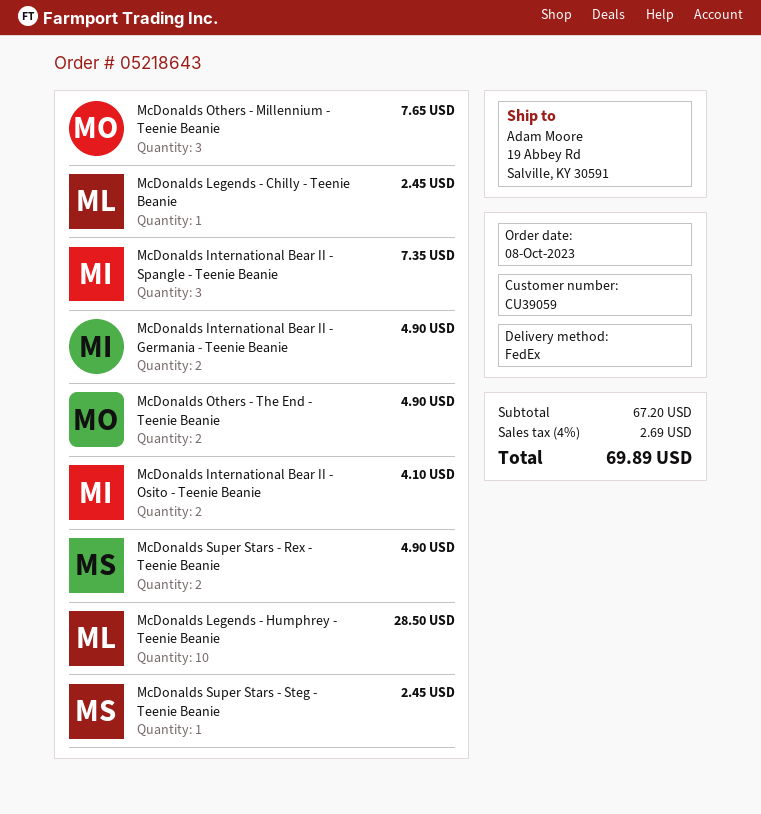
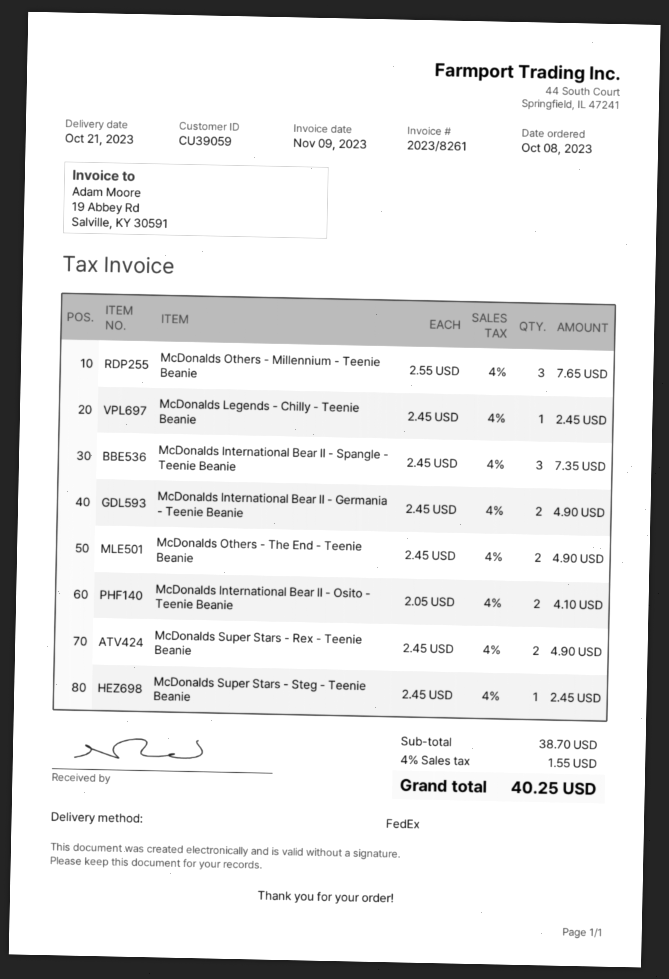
McDonalds Legends - Humphrey - Teenie Beanie: 10 for 28.50 -> none
subtotal: 67.20 -> 38.70
tax: 4% = 2.69 -> 4% = 1.55
total: 69.89 -> 40.25

